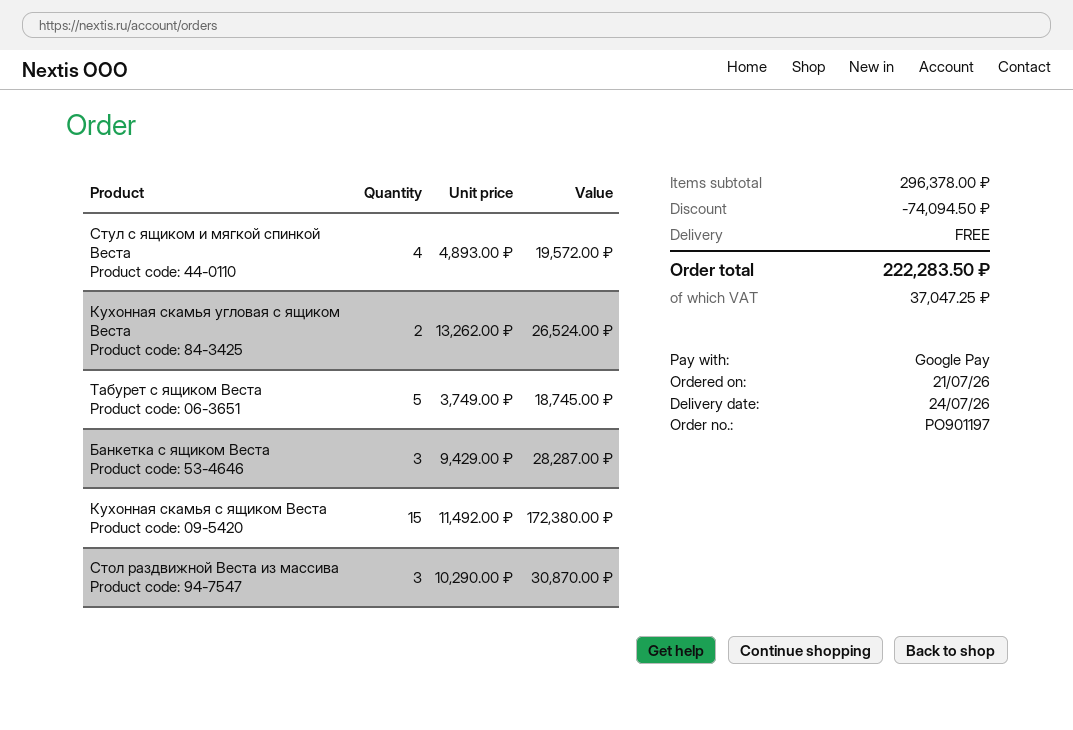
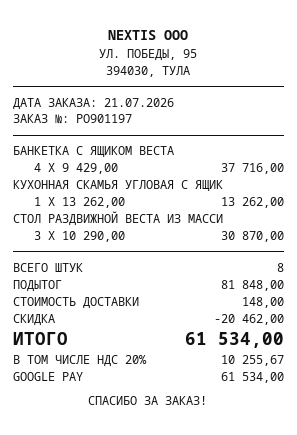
Стул с ящиком и мягкой спинкой Веста: 4 x 4893.00 = 19572.00 -> none
Кухонная скамья угловая с ящиком Веста: 2 x 13262.00 = 26524.00 -> 1 x 13262.00 = 13262.00
Табурет с ящиком Веста: 5 x 3749.00 = 18745.00 -> none
Банкетка с ящиком Веста: 3 x 9429.00 = 28287.00 -> 4 x 9429.00 = 37716.00
Кухонная скамья с ящиком Веста: 15 x 11492.00 = 172380.00 -> none
subtotal: 296378.00 -> 81848.00
discount: 74094.50 -> 20462.00
shipping: 0.00 -> 148.00
tax: 37047.25 -> 10255.67
total: 222283.50 -> 61534.00

